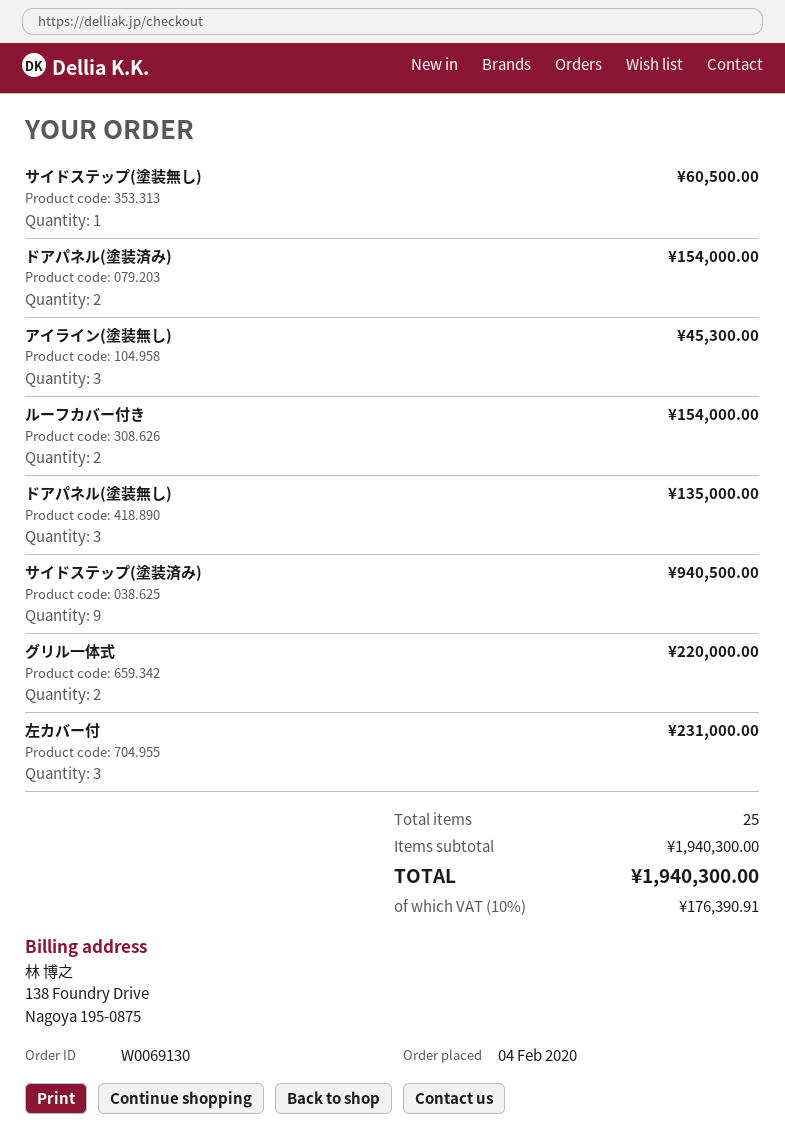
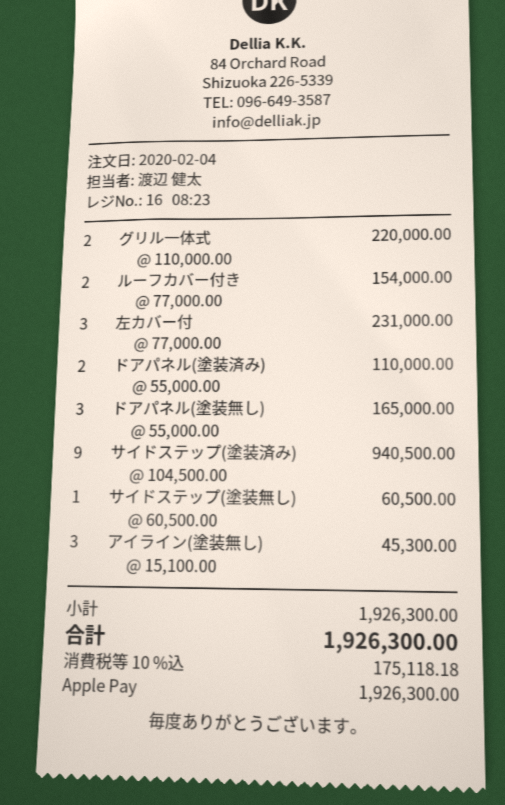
ドアパネル(塗装済み): 2 for 154000.00 -> 2 for 110000.00
ドアパネル(塗装無し): 3 for 135000.00 -> 3 for 165000.00
subtotal: 1940300.00 -> 1926300.00
tax: 10% = 176390.91 -> 10% = 175118.18
total: 1940300.00 -> 1926300.00

